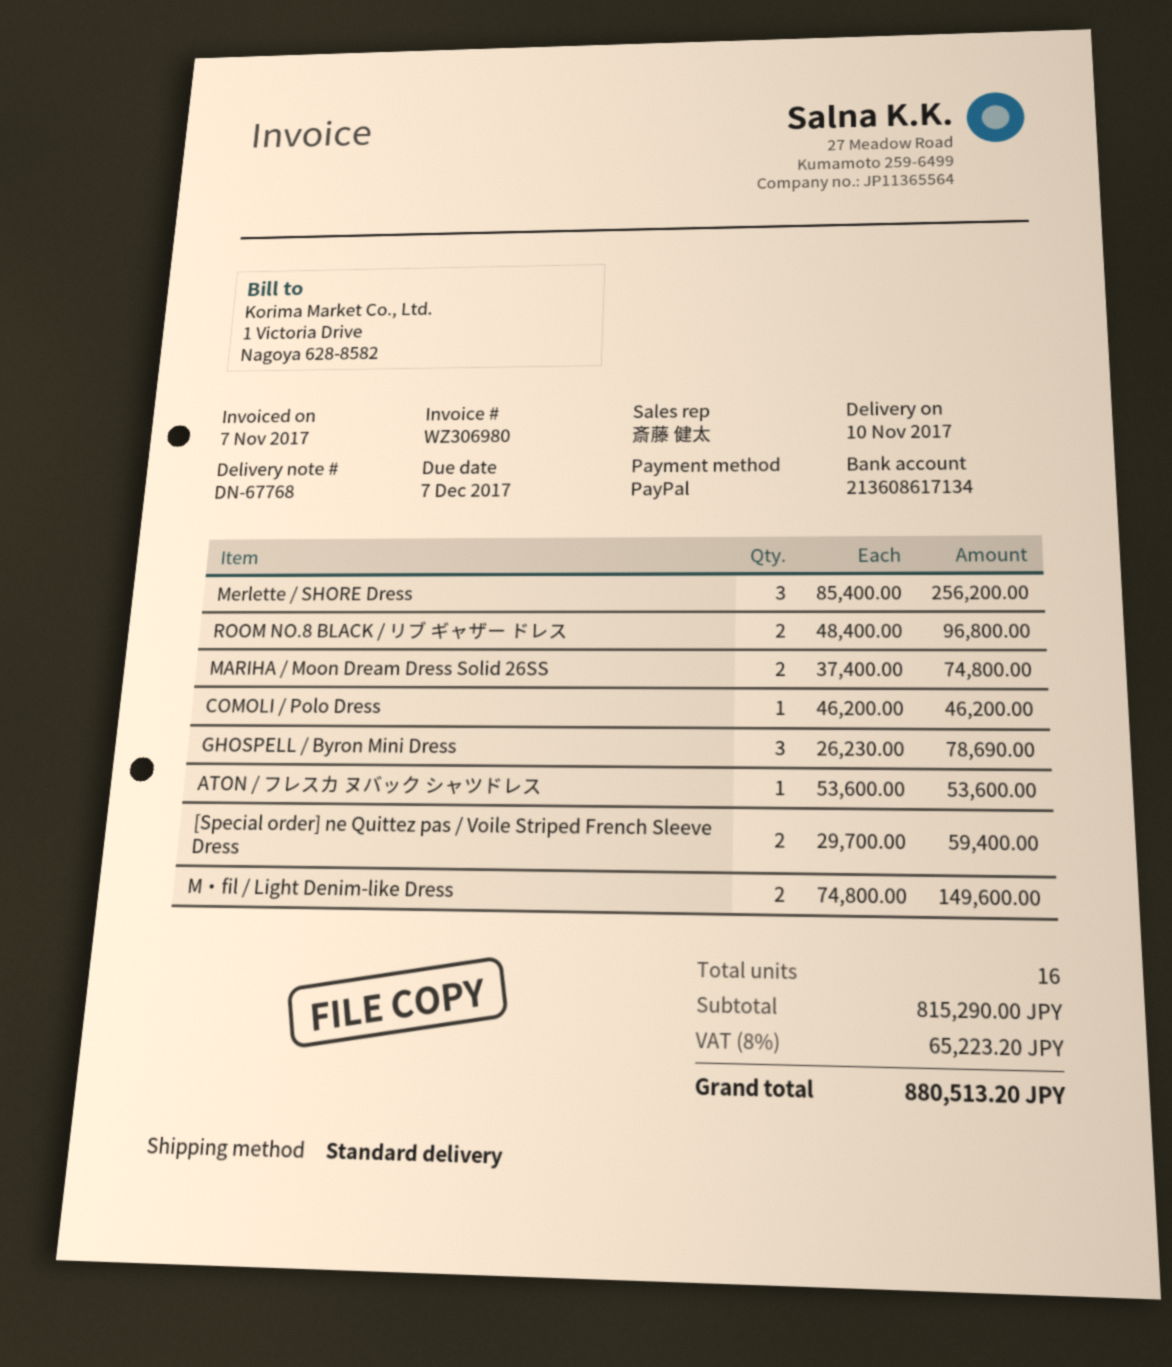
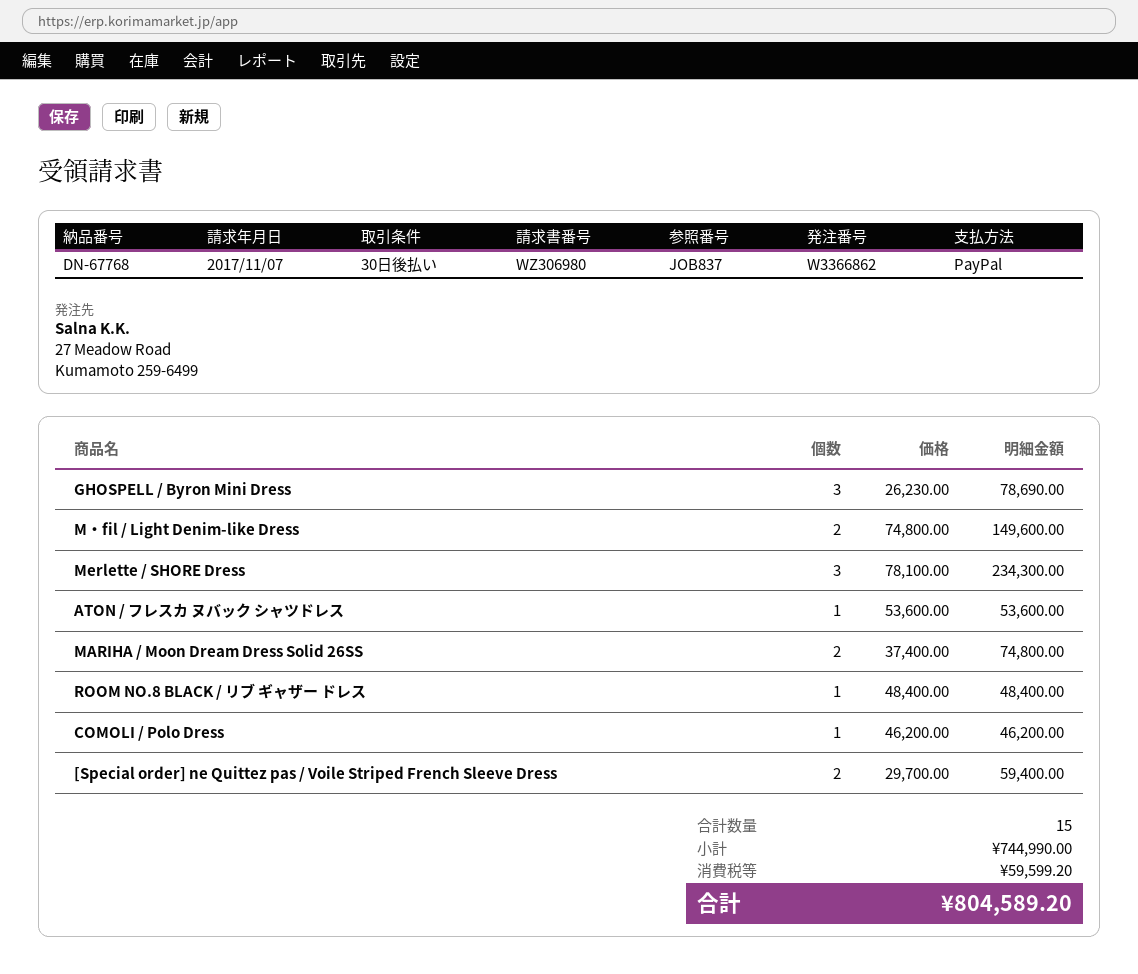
Merlette / SHORE Dress: 3 x 85400.00 = 256200.00 -> 3 x 78100.00 = 234300.00
ROOM NO.8 BLACK / リブ ギャザー ドレス: 2 x 48400.00 = 96800.00 -> 1 x 48400.00 = 48400.00
total quantity: 16 -> 15
subtotal: 815290.00 -> 744990.00
tax: 65223.20 -> 59599.20
total: 880513.20 -> 804589.20

